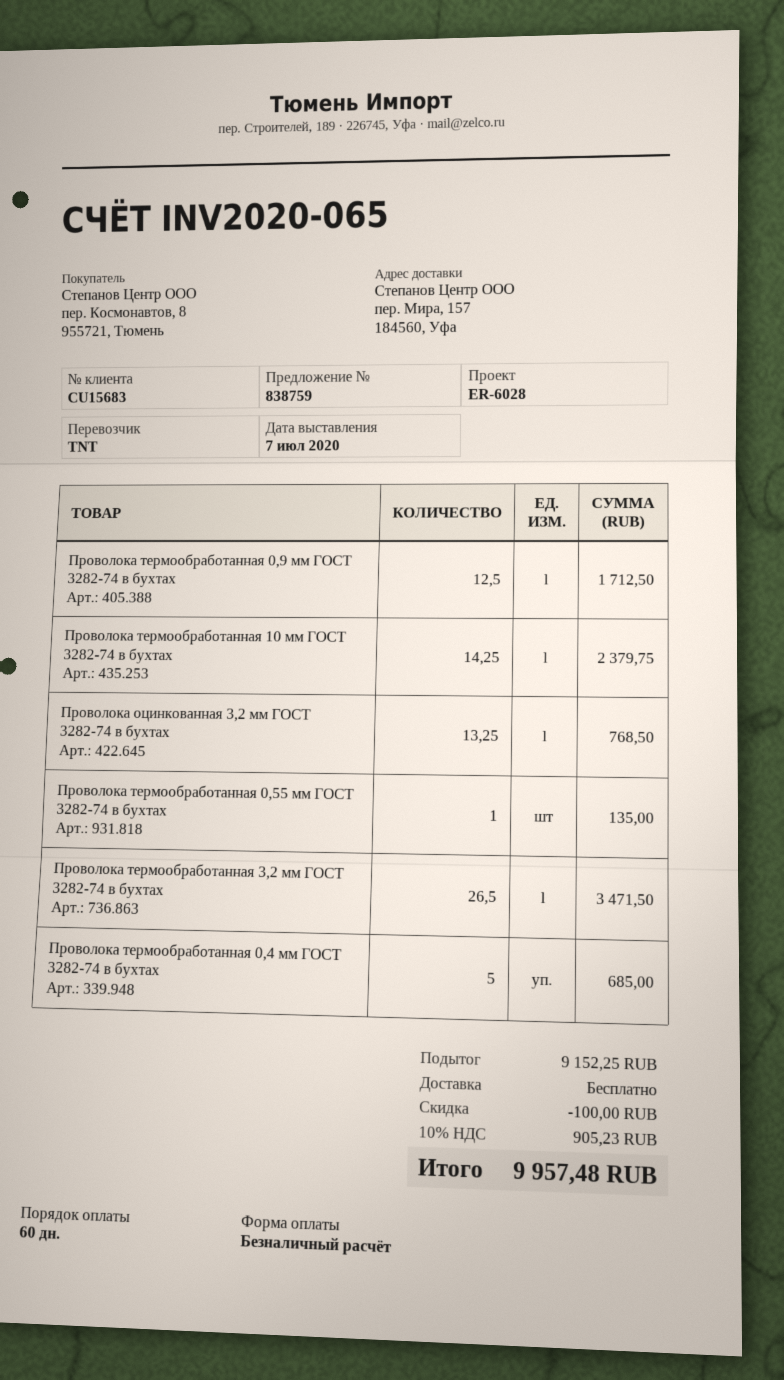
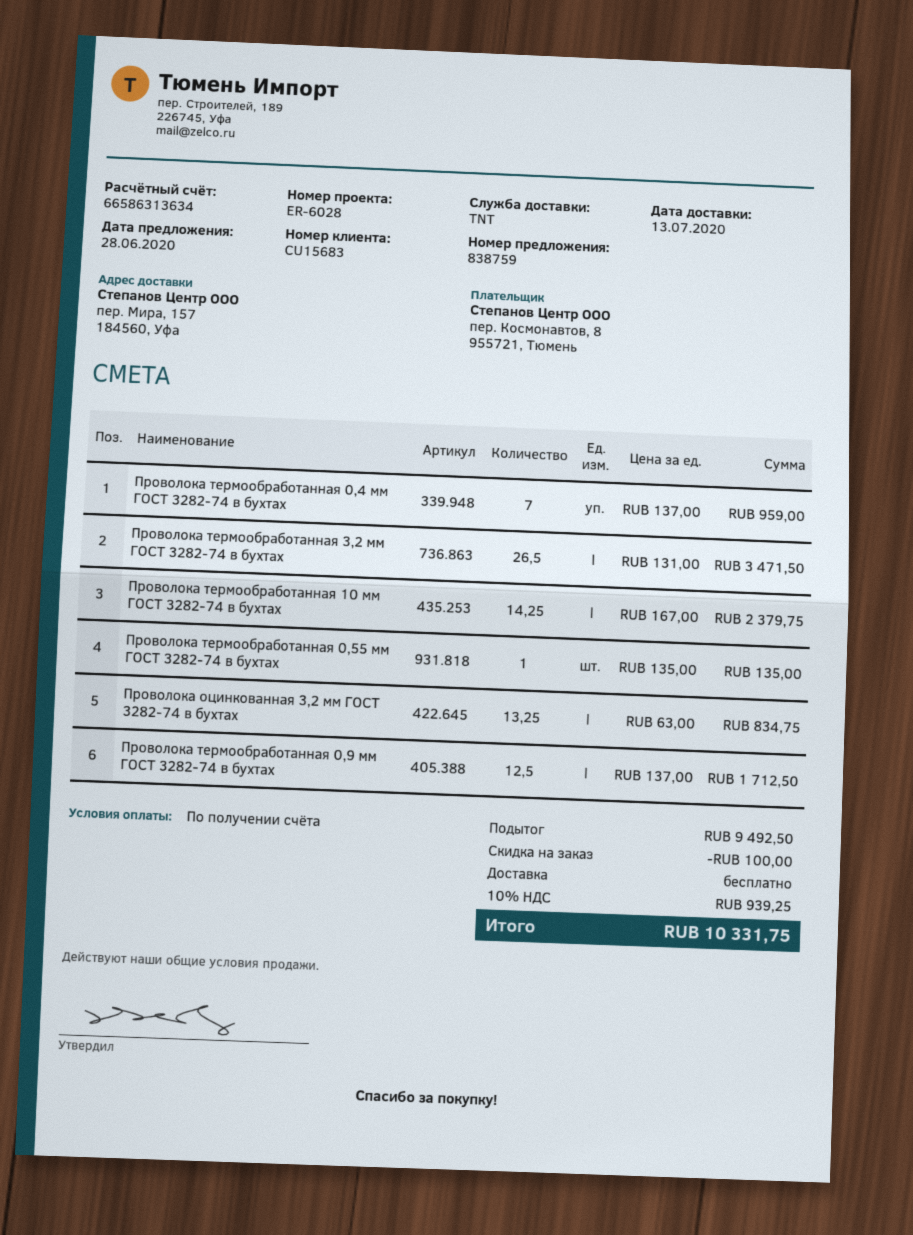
payment terms: 60 days -> on receipt
Проволока оцинкованная 3,2 мм ГОСТ 3282-74 в бухтах: 13.25 for 768.50 -> 13.25 for 834.75
Проволока термообработанная 0,4 мм ГОСТ 3282-74 в бухтах: 5 for 685.00 -> 7 for 959.00
subtotal: 9152.25 -> 9492.50
tax: 10% = 905.23 -> 10% = 939.25
total: 9957.48 -> 10331.75

